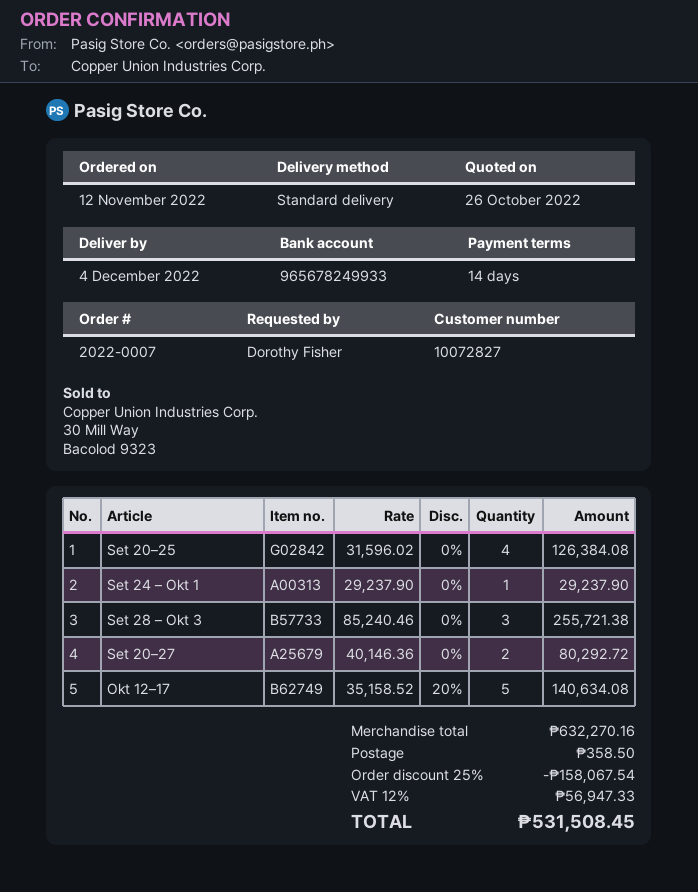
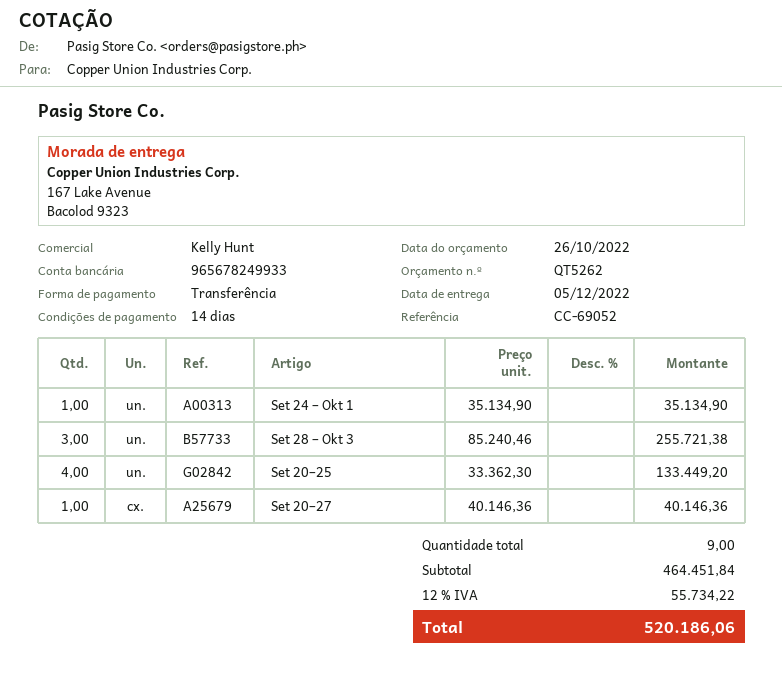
delivery date: 2022-12-04 -> 2022-12-05
Set 20–25: 4 x 31596.02 = 126384.08 -> 4 x 33362.30 = 133449.20
Set 24 – Okt 1: 1 x 29237.90 = 29237.90 -> 1 x 35134.90 = 35134.90
Set 20–27: 2 x 40146.36 = 80292.72 -> 1 x 40146.36 = 40146.36
Okt 12–17: 5 x 35158.52 - 20% = 140634.08 -> none
subtotal: 632270.16 -> 464451.84
discount: 25% = 158067.54 -> none
shipping: 358.50 -> none
tax: 12% = 56947.33 -> 12% = 55734.22
total: 531508.45 -> 520186.06

